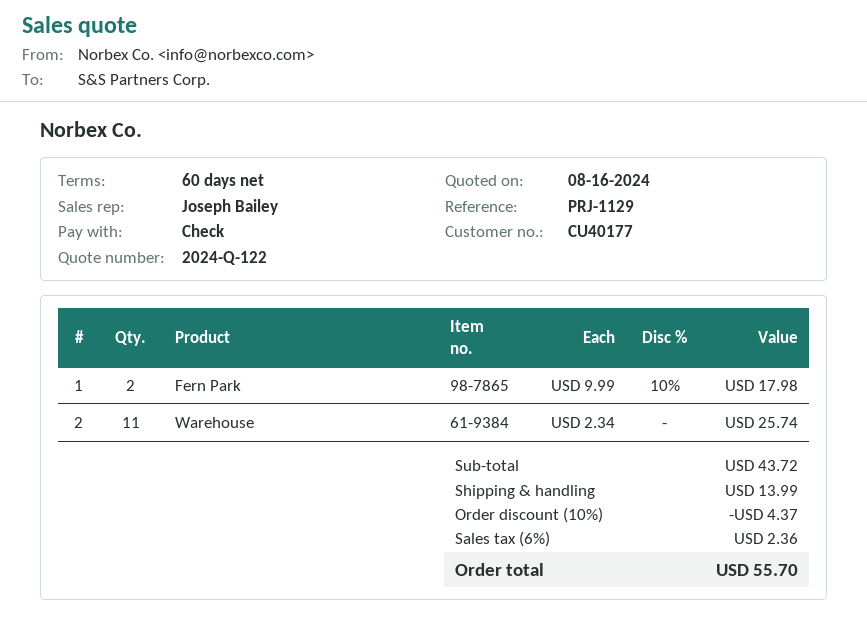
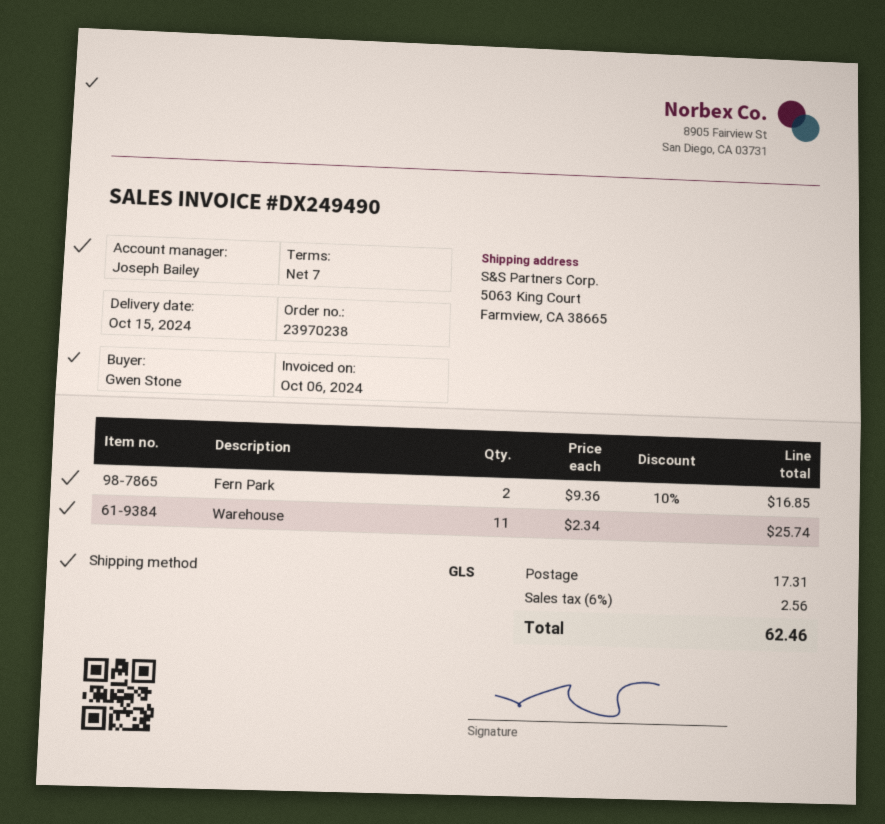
payment terms: 60 days -> 7 days
Fern Park: 2 x 9.99 - 10% = 17.98 -> 2 x 9.36 - 10% = 16.85
discount: 10% = 4.37 -> none
shipping: 13.99 -> 17.31
tax: 6% = 2.36 -> 6% = 2.56
total: 55.70 -> 62.46

